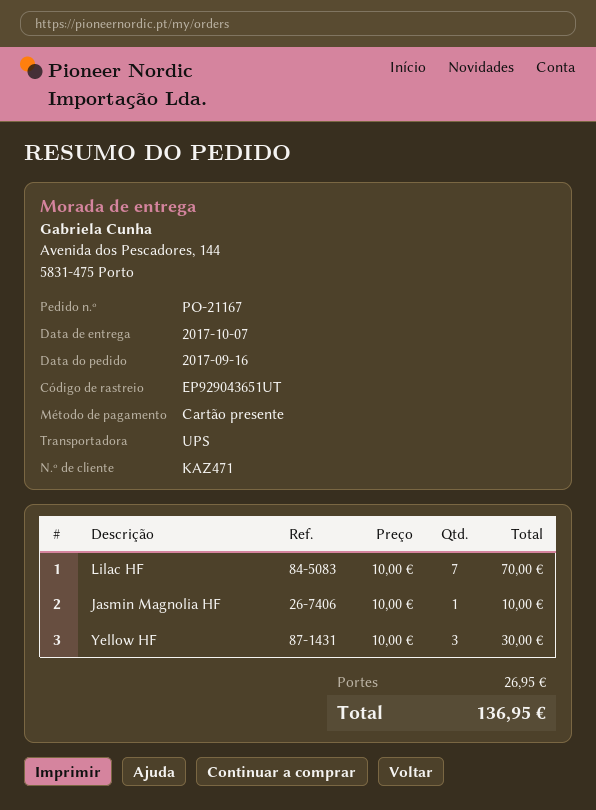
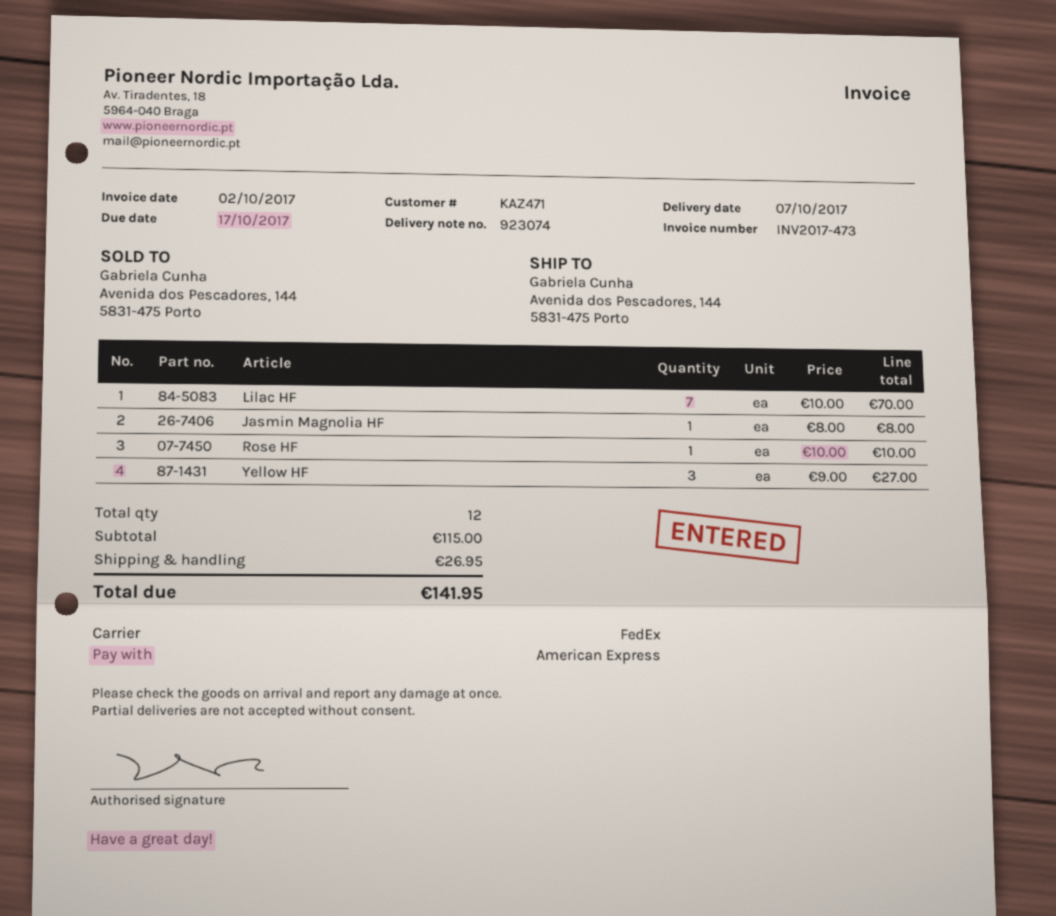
payment method: gift card -> American Express
shipping method: UPS -> FedEx
Jasmin Magnolia HF: 1 x 10.00 = 10.00 -> 1 x 8.00 = 8.00
Yellow HF: 3 x 10.00 = 30.00 -> 3 x 9.00 = 27.00
Rose HF: none -> 1 x 10.00 = 10.00
total: 136.95 -> 141.95

